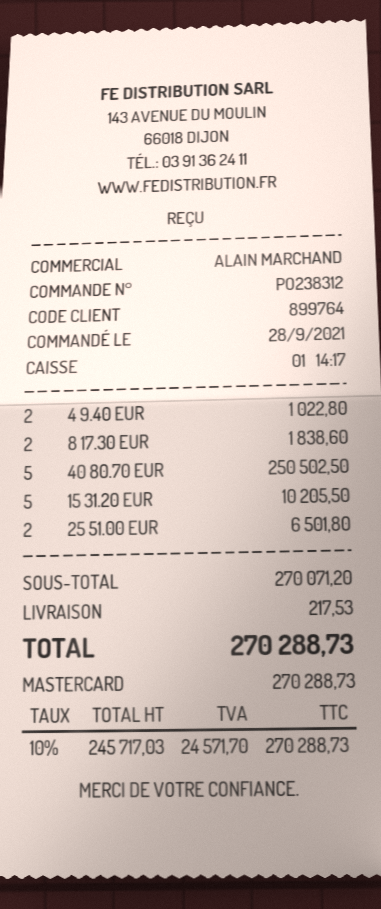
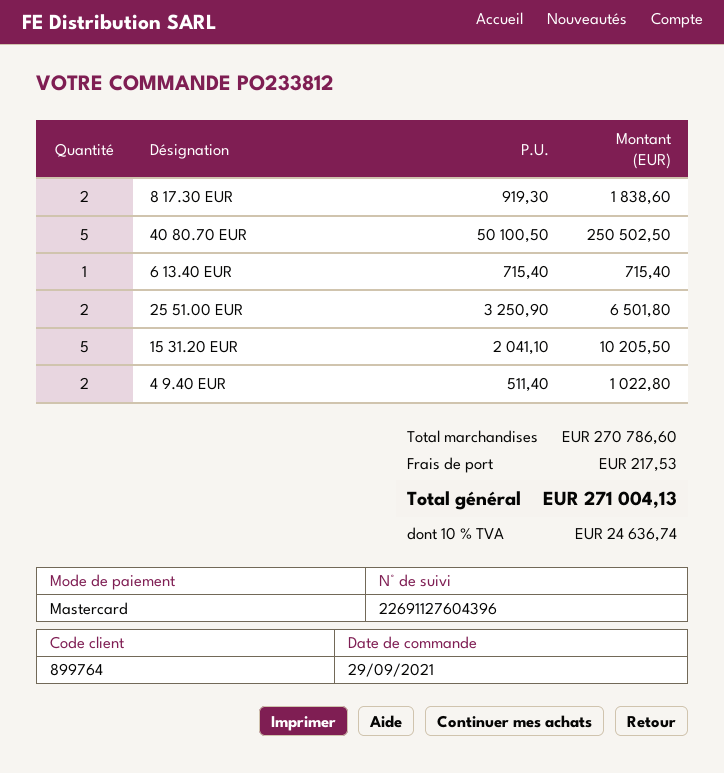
order number: PO238312 -> PO233812
order date: 2021-09-28 -> 2021-09-29
6 13.40 EUR: none -> 1 for 715.40
subtotal: 270071.20 -> 270786.60
tax: 10% = 24571.70 -> 10% = 24636.74
total: 270288.73 -> 271004.13

